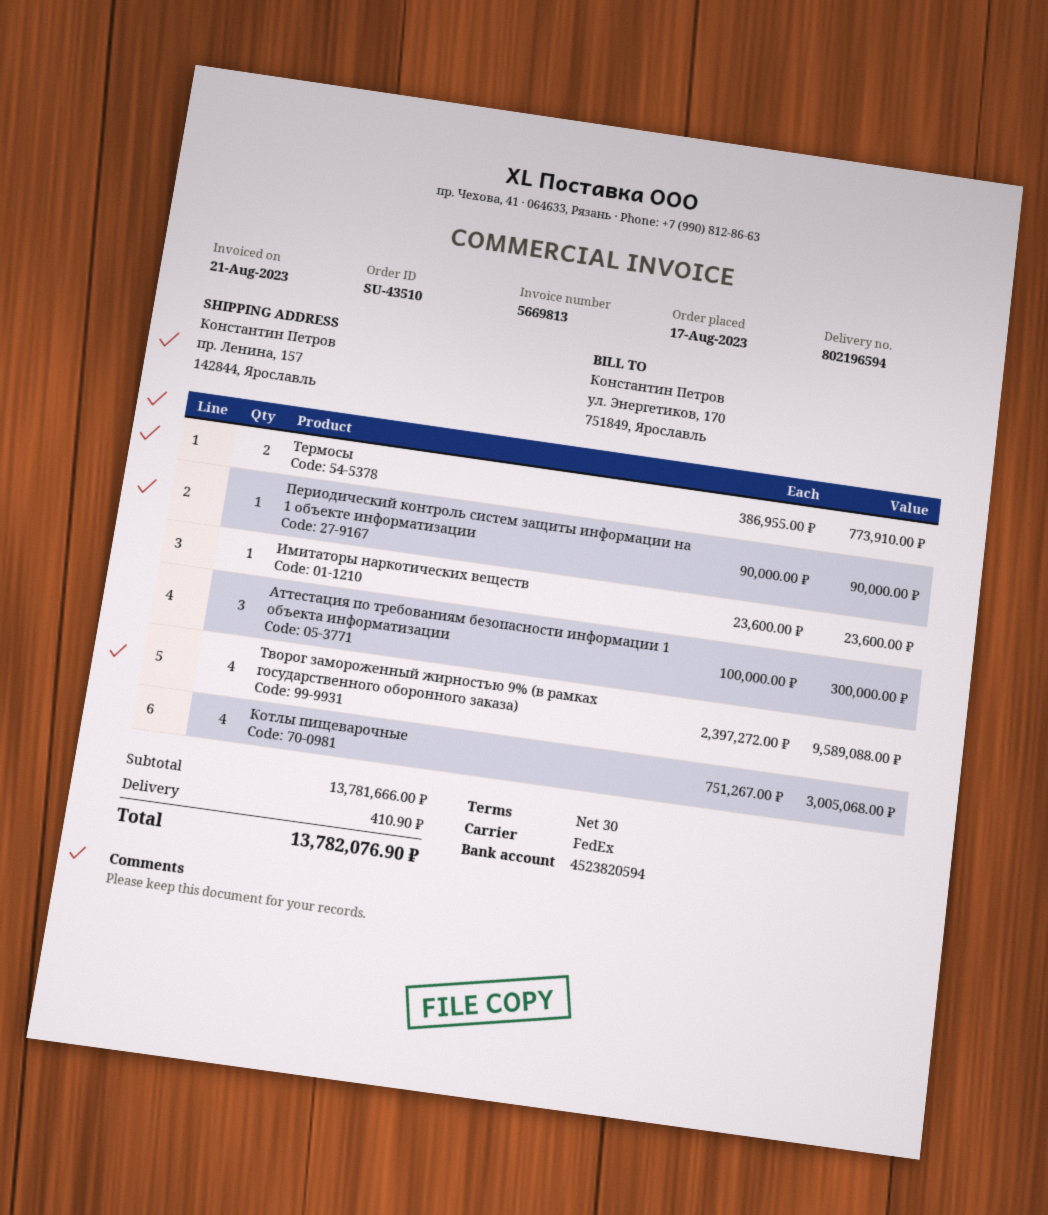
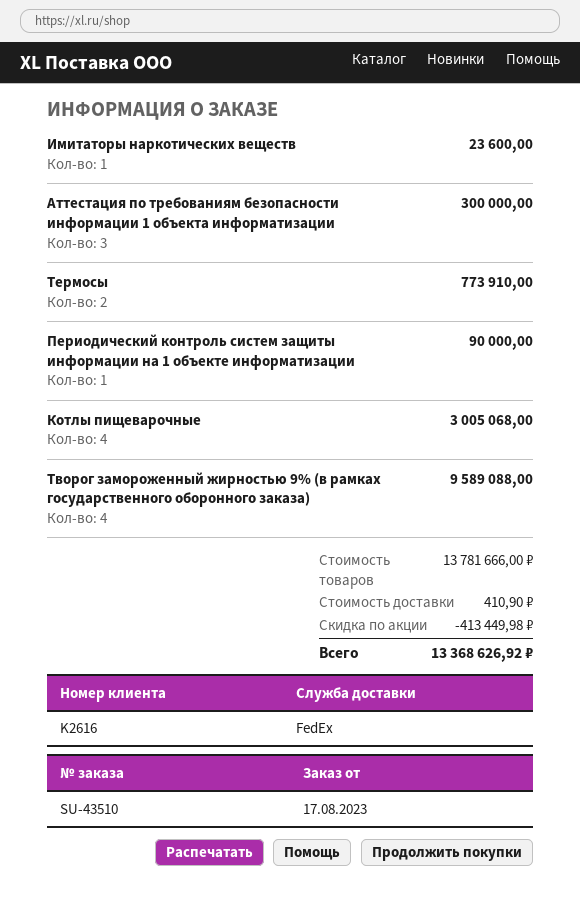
discount: none -> 413449.98
total: 13782076.90 -> 13368626.92

